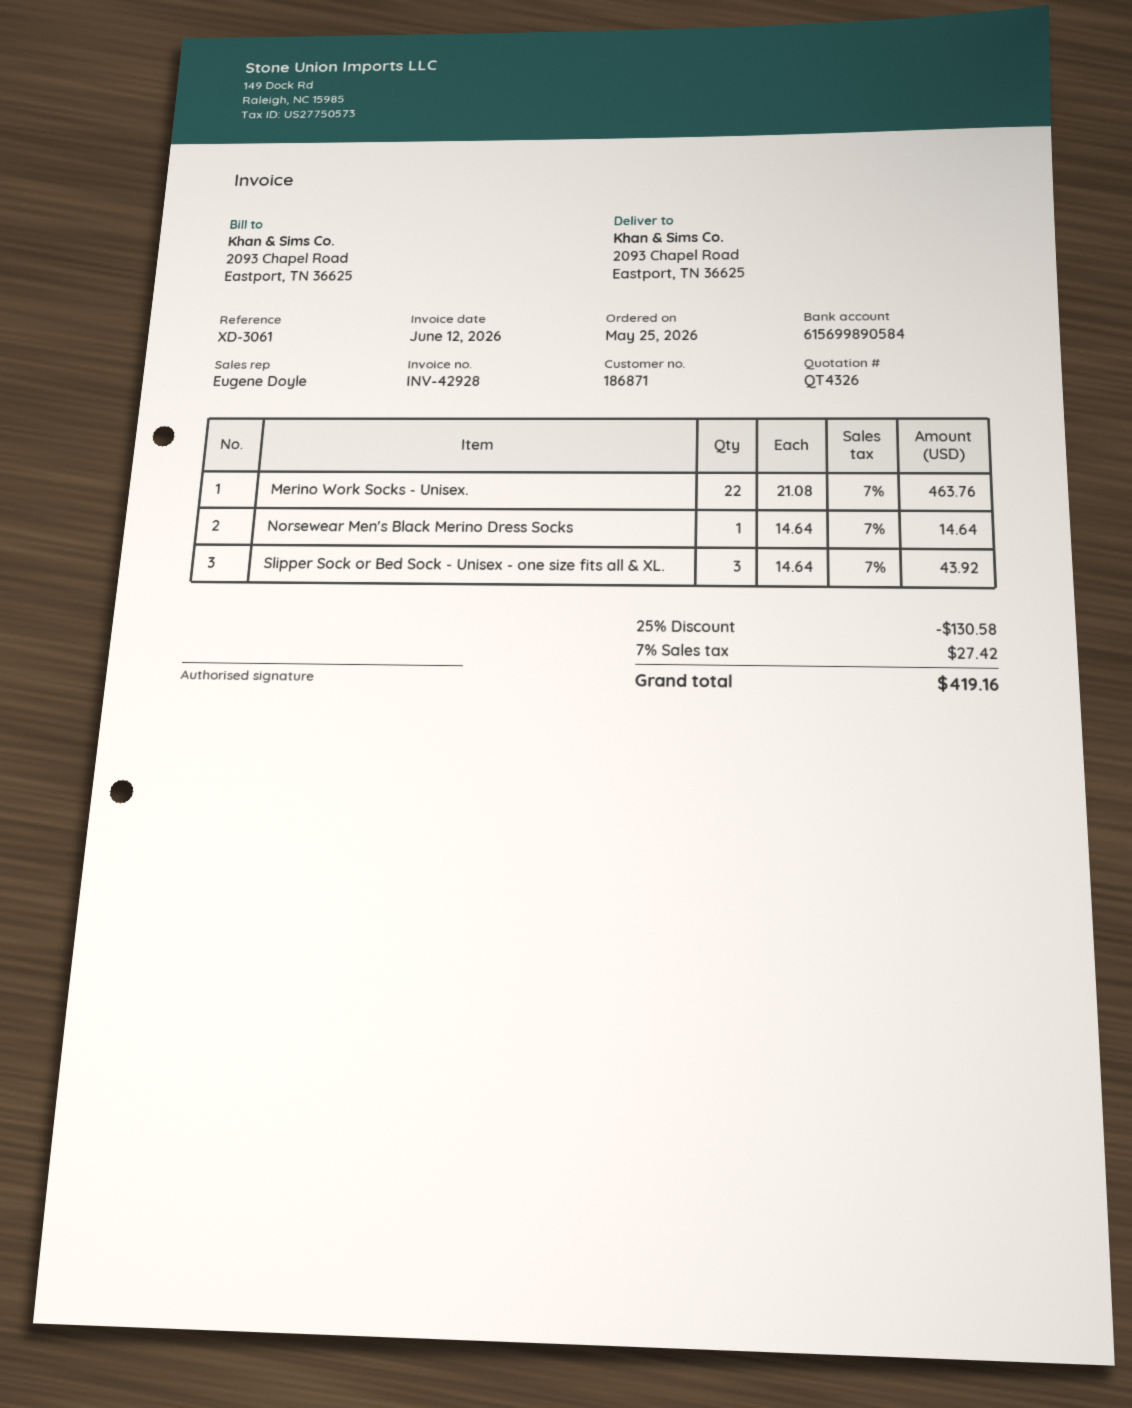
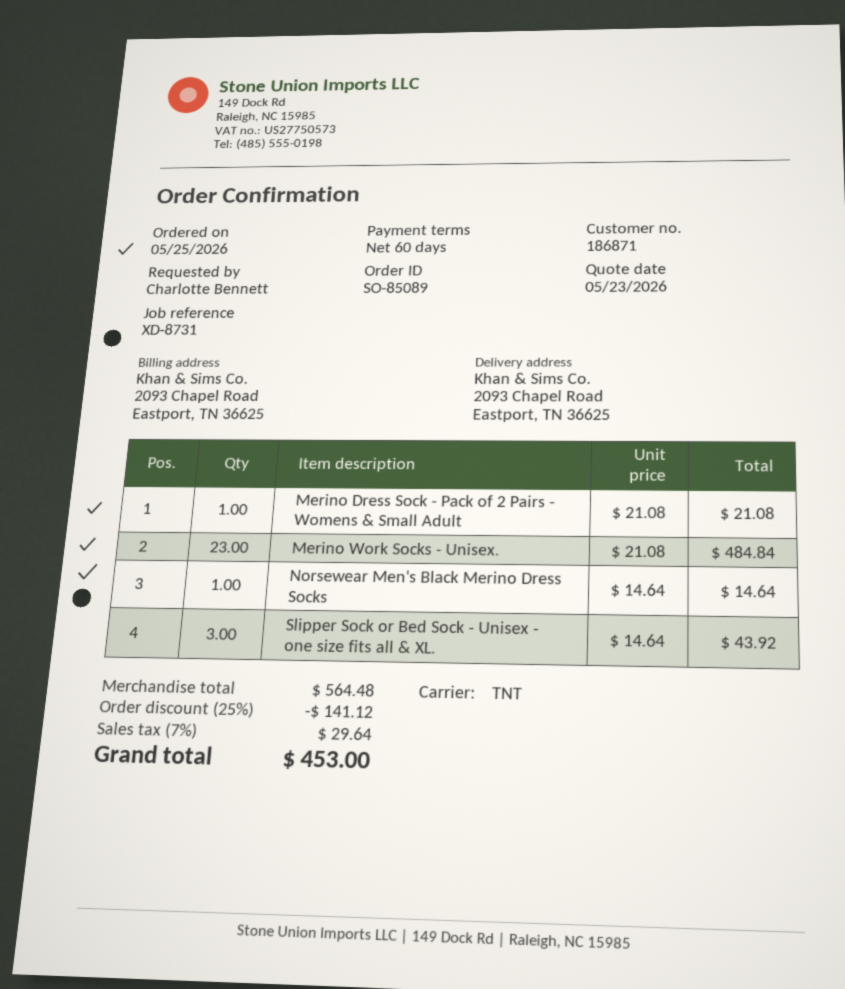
reference: XD-3061 -> XD-8731
Merino Work Socks - Unisex.: 22 x 21.08 = 463.76 -> 23 x 21.08 = 484.84
Merino Dress Sock - Pack of 2 Pairs - Womens & Small Adult: none -> 1 x 21.08 = 21.08
discount: 25% = 130.58 -> 25% = 141.12
tax: 7% = 27.42 -> 7% = 29.64
total: 419.16 -> 453.00

